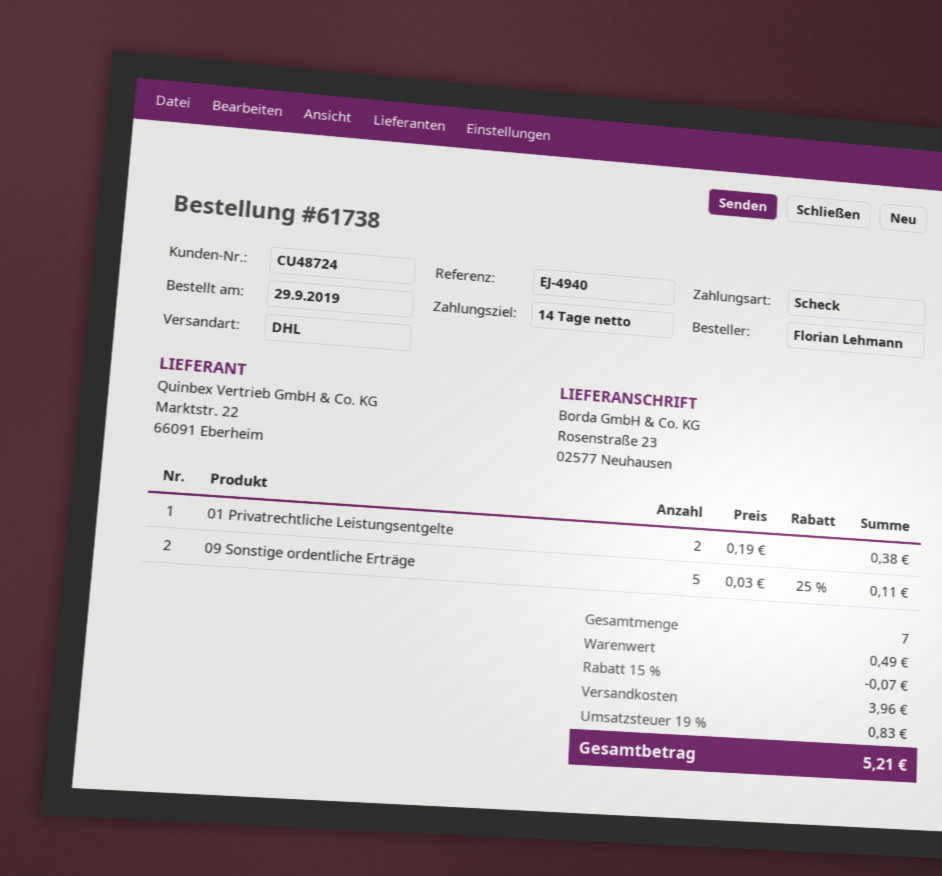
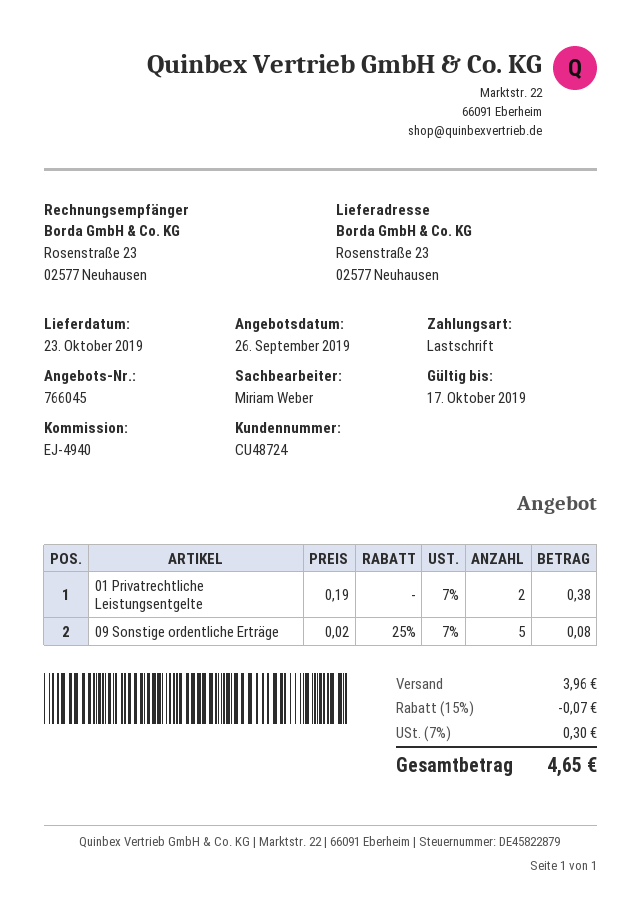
payment method: cheque -> direct debit
09 Sonstige ordentliche Erträge: 5 x 0.03 - 25% = 0.11 -> 5 x 0.02 - 25% = 0.08
tax: 19% = 0.83 -> 7% = 0.30
total: 5.21 -> 4.65

